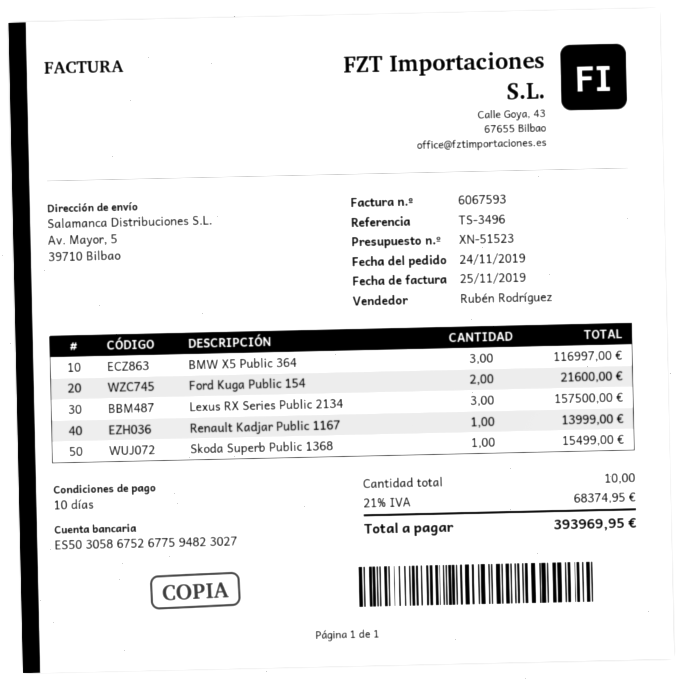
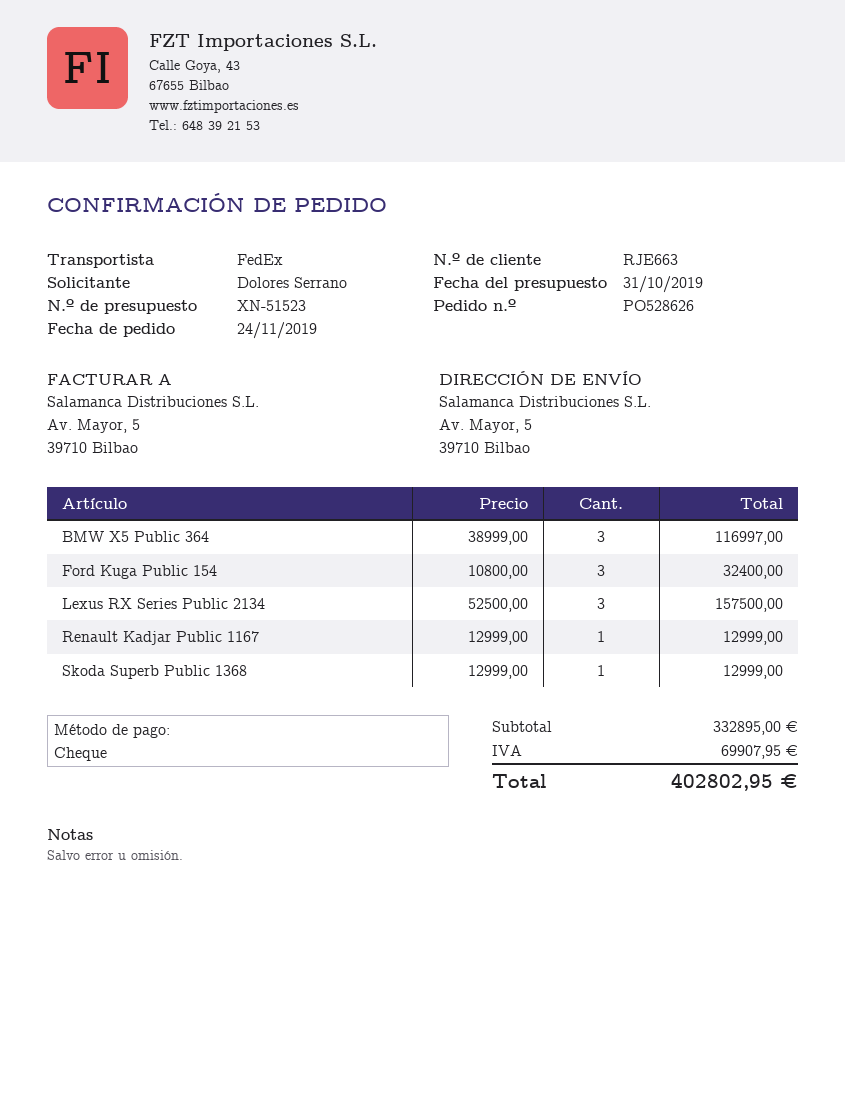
Ford Kuga Public 154: 2 for 21600.00 -> 3 for 32400.00
Renault Kadjar Public 1167: 1 for 13999.00 -> 1 for 12999.00
Skoda Superb Public 1368: 1 for 15499.00 -> 1 for 12999.00
tax: 68374.95 -> 69907.95
total: 393969.95 -> 402802.95

